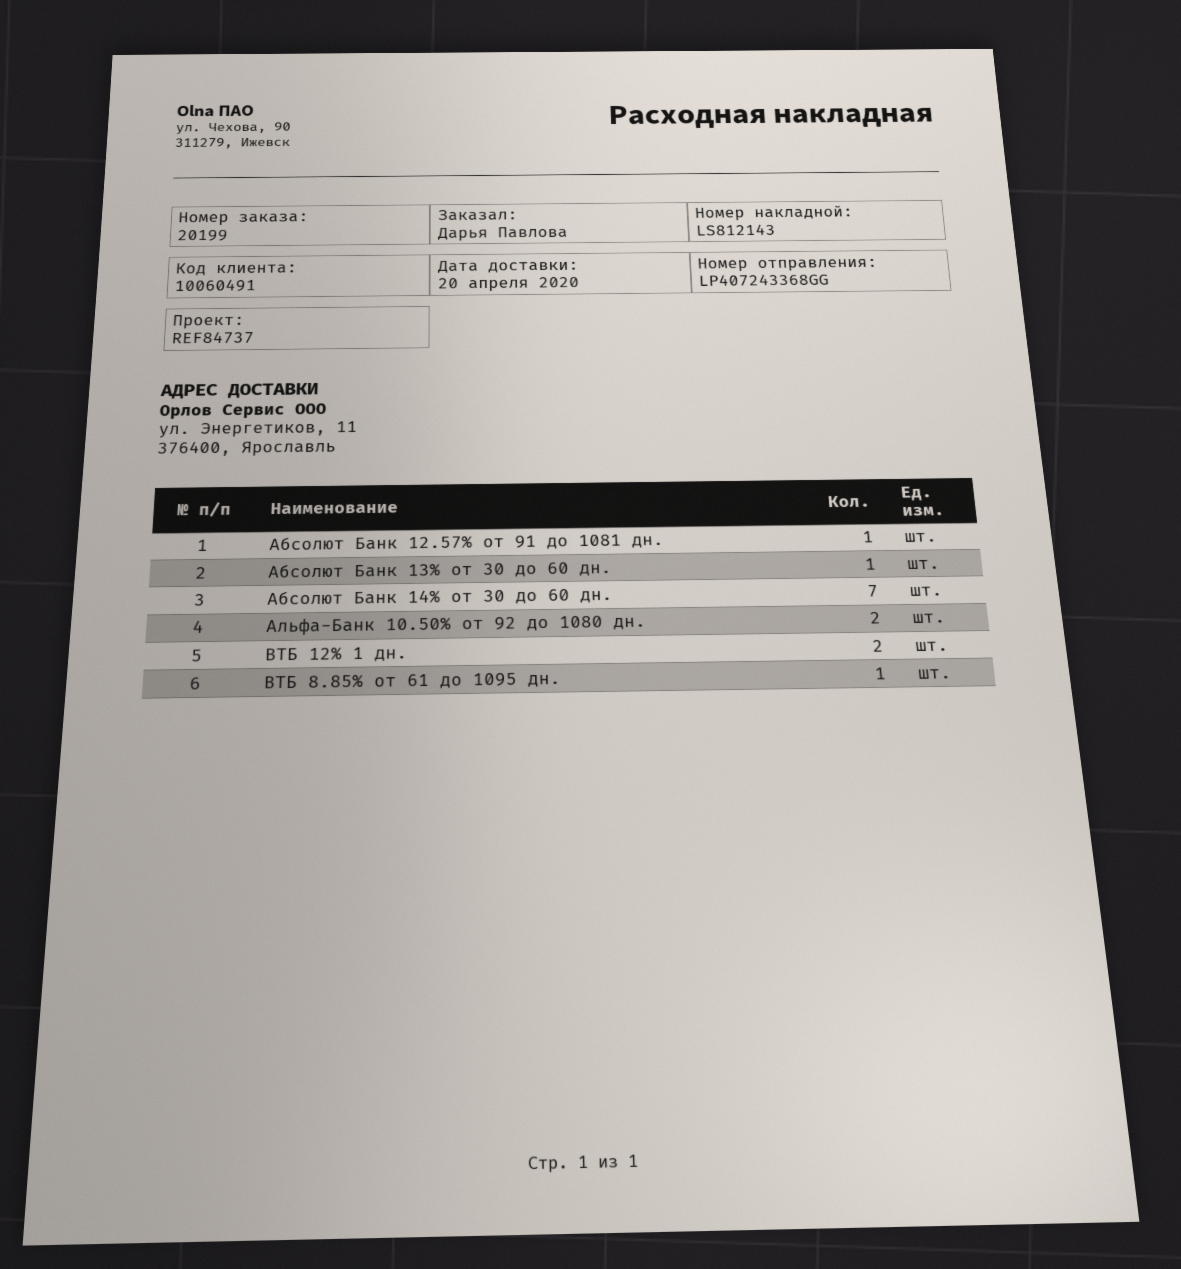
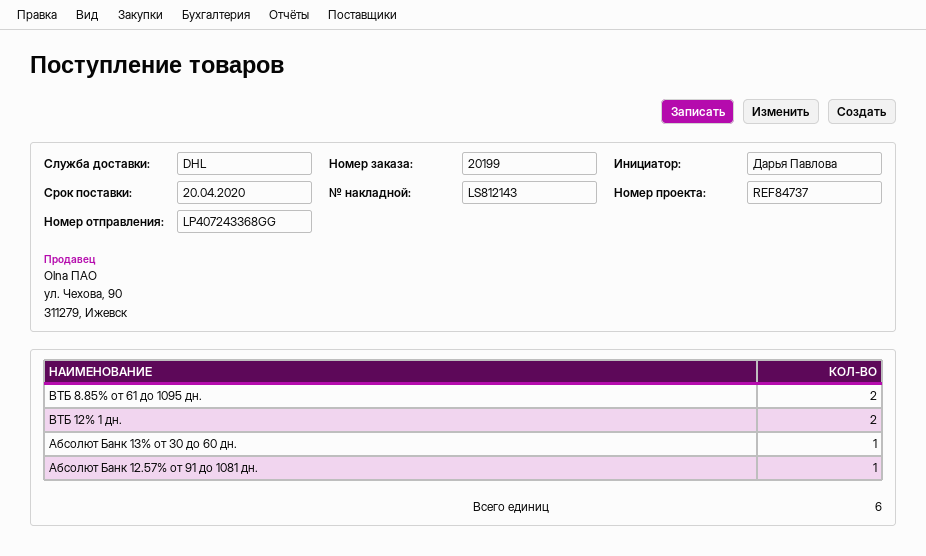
Абсолют Банк 14% от 30 до 60 дн.: 7 -> none
Альфа-Банк 10.50% от 92 до 1080 дн.: 2 -> none
ВТБ 8.85% от 61 до 1095 дн.: 1 -> 2

